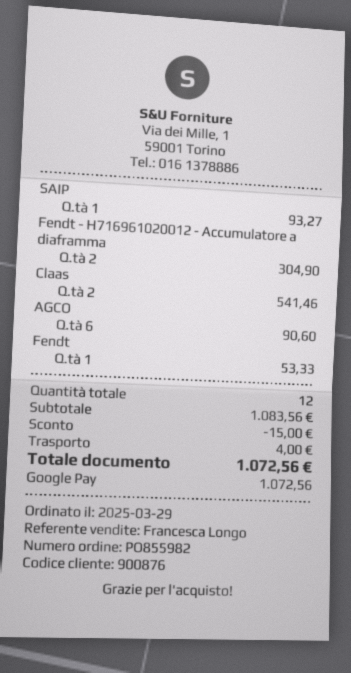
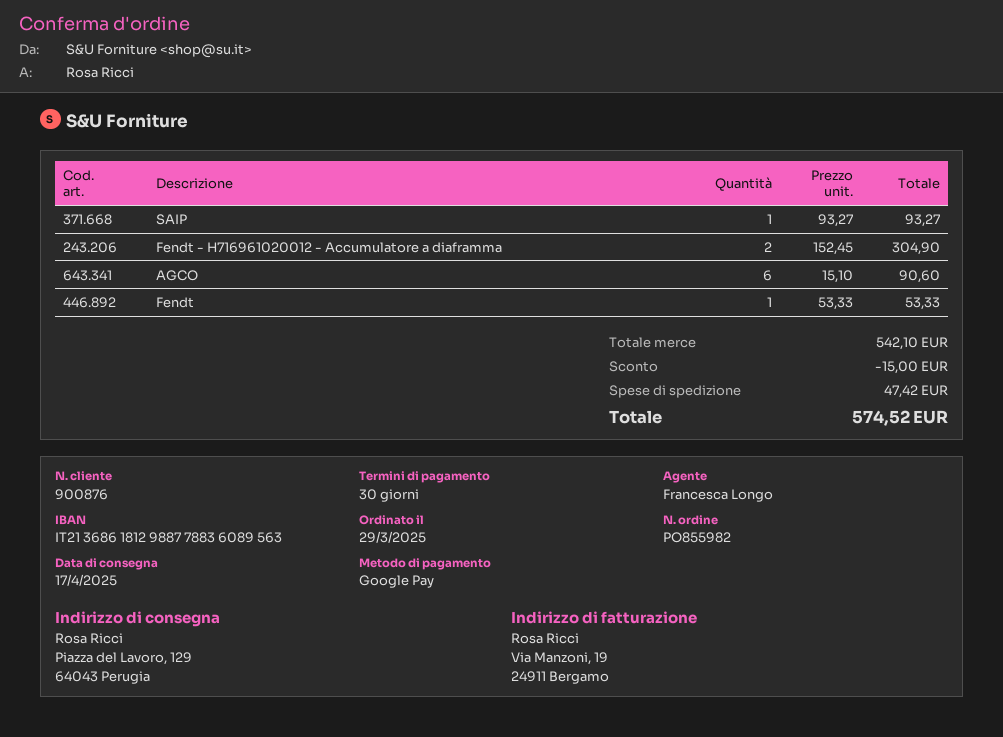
Claas: 2 for 541.46 -> none
subtotal: 1083.56 -> 542.10
shipping: 4.00 -> 47.42
total: 1072.56 -> 574.52

